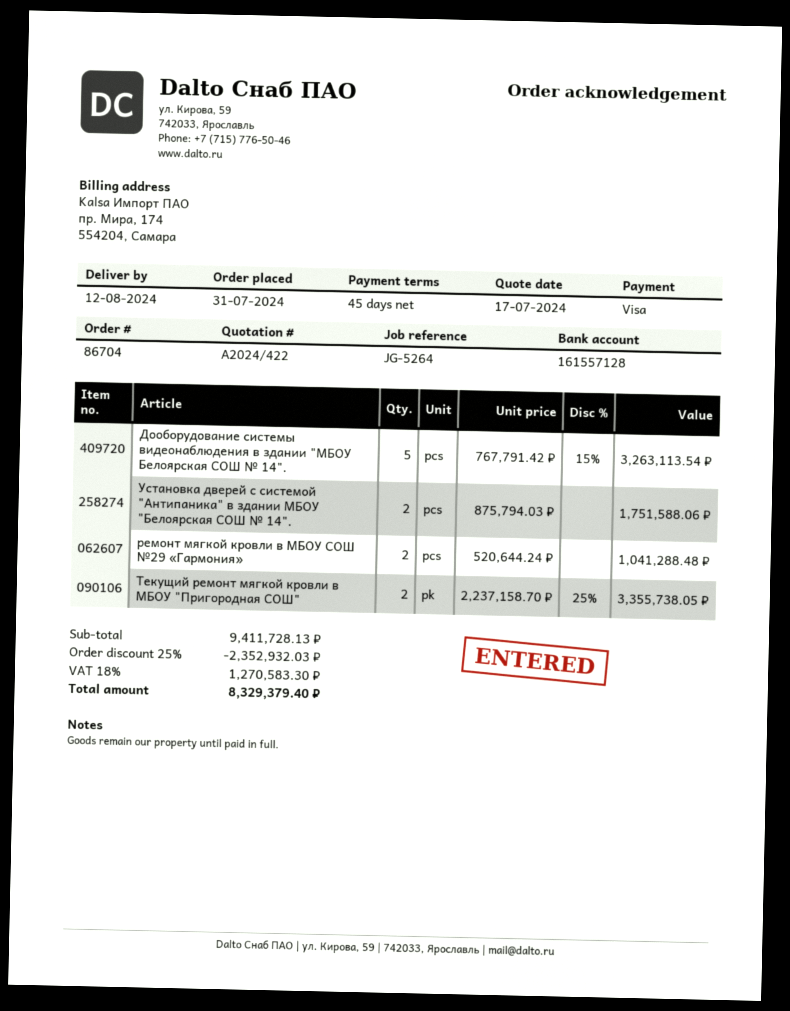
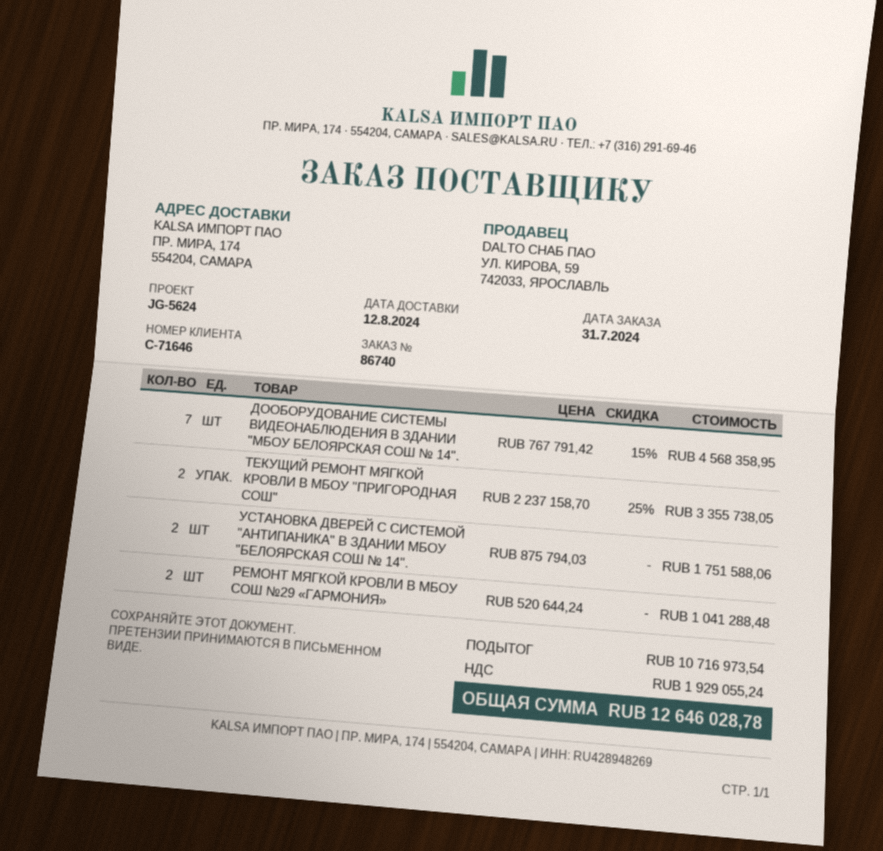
order number: 86704 -> 86740
reference: JG-5264 -> JG-5624
Дооборудование системы видеонаблюдения в здании "МБОУ Белоярская СОШ № 14".: 5 x 767791.42 - 15% = 3263113.54 -> 7 x 767791.42 - 15% = 4568358.95
subtotal: 9411728.13 -> 10716973.54
discount: 25% = 2352932.03 -> none
tax: 1270583.30 -> 1929055.24
total: 8329379.40 -> 12646028.78

